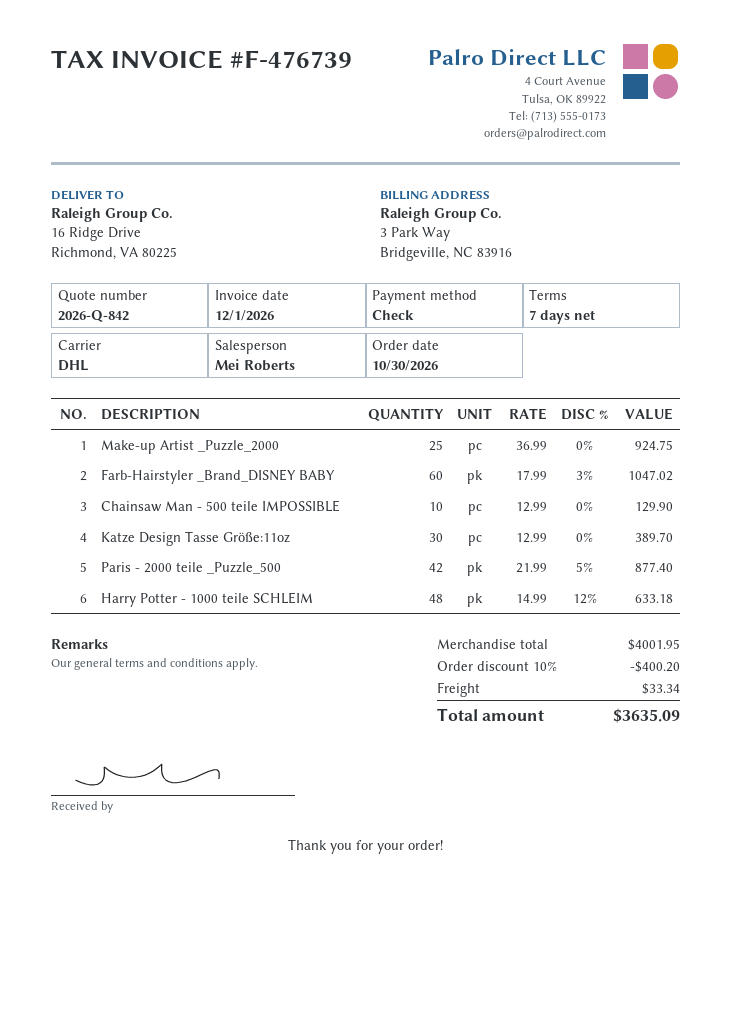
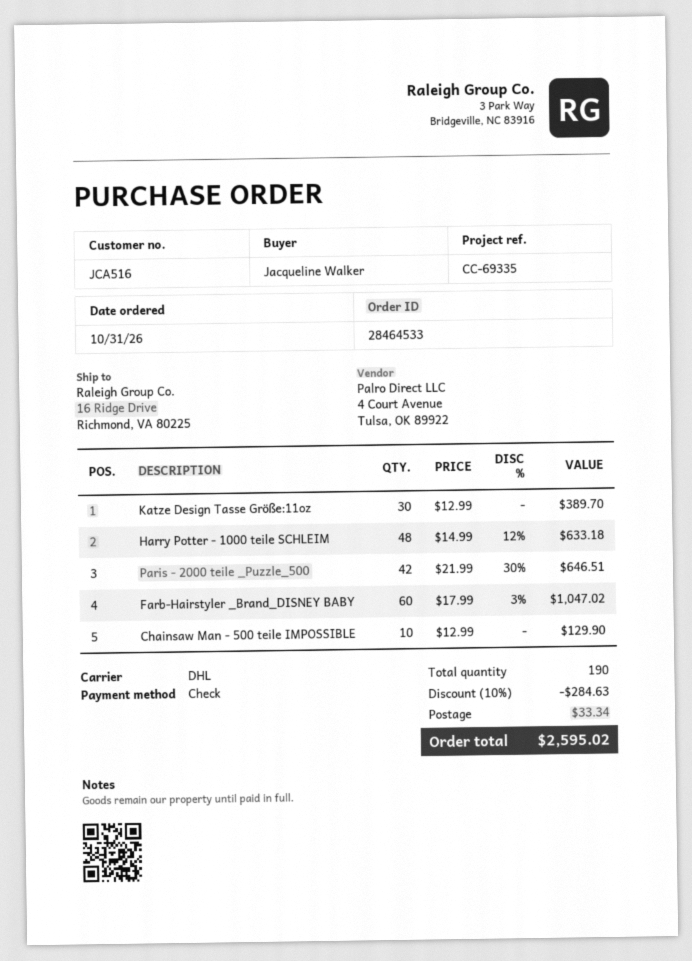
order date: 2026-10-30 -> 2026-10-31
Make-up Artist _Puzzle_2000: 25 x 36.99 = 924.75 -> none
Paris - 2000 teile _Puzzle_500: 42 x 21.99 - 5% = 877.40 -> 42 x 21.99 - 30% = 646.51
discount: 10% = 400.20 -> 10% = 284.63
total: 3635.09 -> 2595.02

